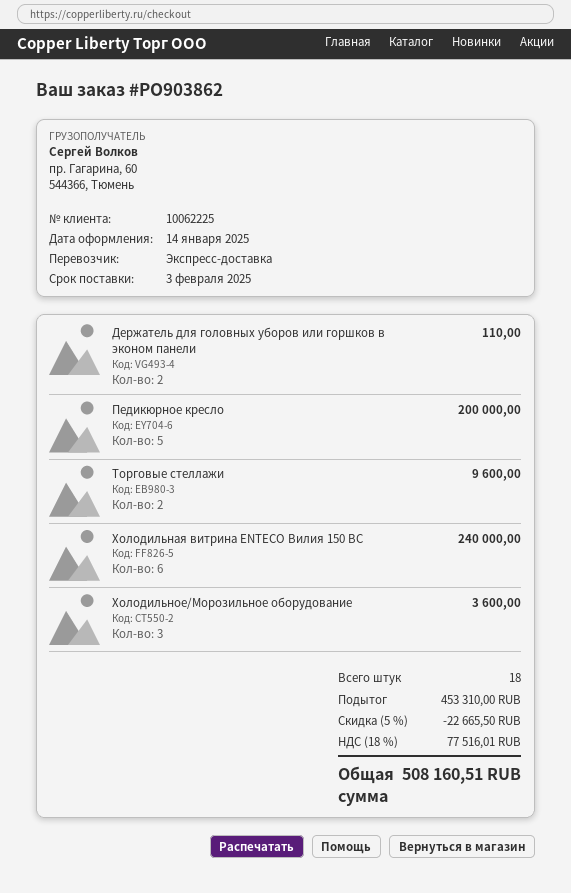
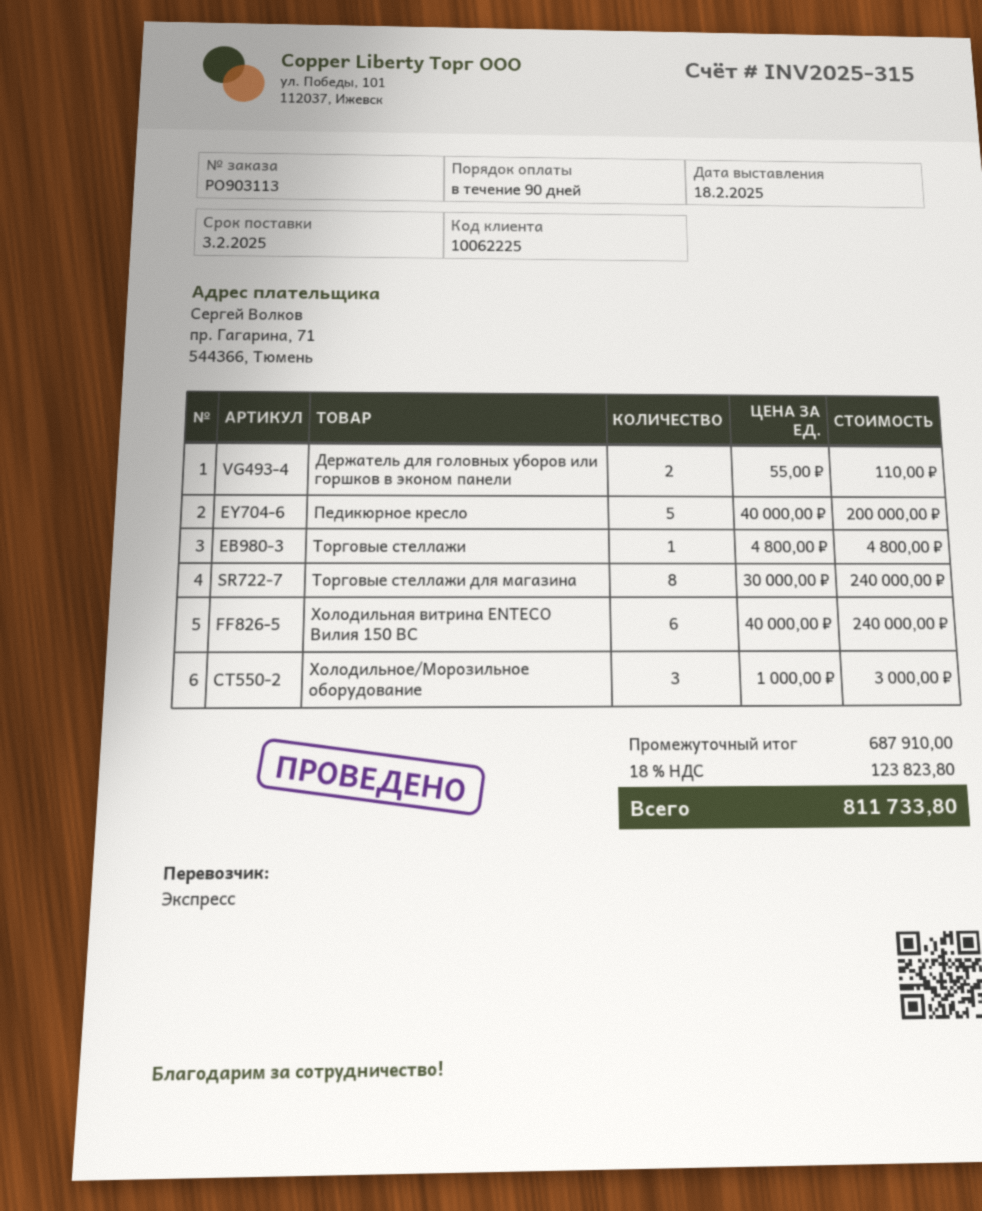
order number: PO903862 -> PO903113
Торговые стеллажи: 2 for 9600.00 -> 1 for 4800.00
Холодильное/Морозильное оборудование: 3 for 3600.00 -> 3 for 3000.00
Торговые стеллажи для магазина: none -> 8 for 240000.00
subtotal: 453310.00 -> 687910.00
discount: 5% = 22665.50 -> none
tax: 18% = 77516.01 -> 18% = 123823.80
total: 508160.51 -> 811733.80

